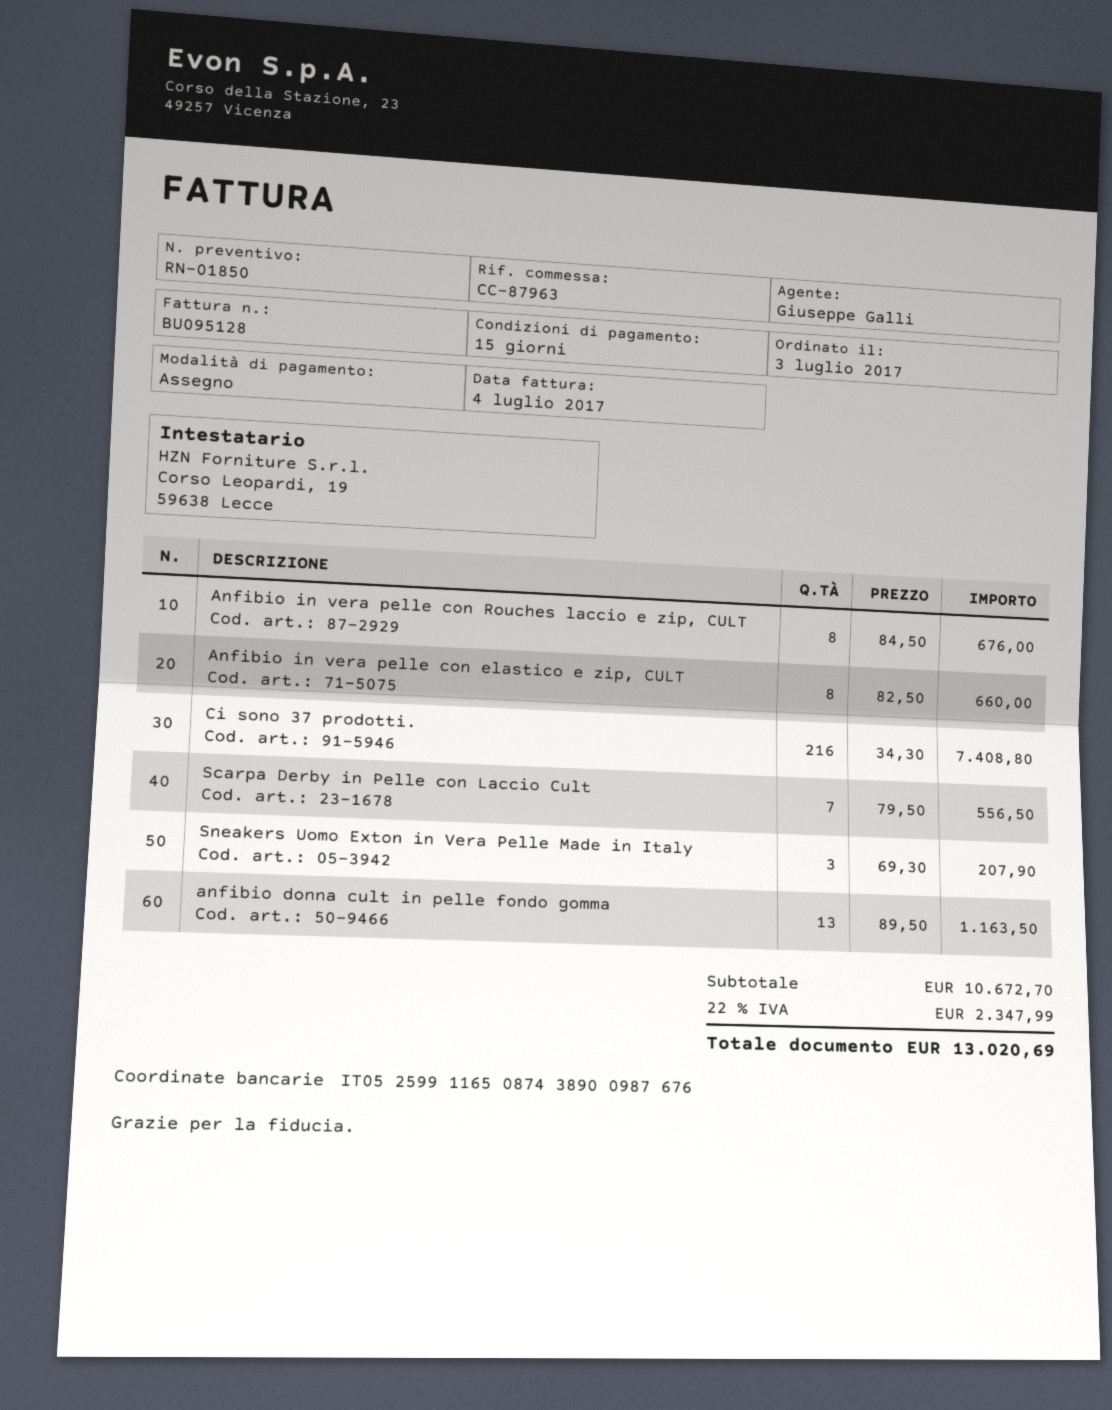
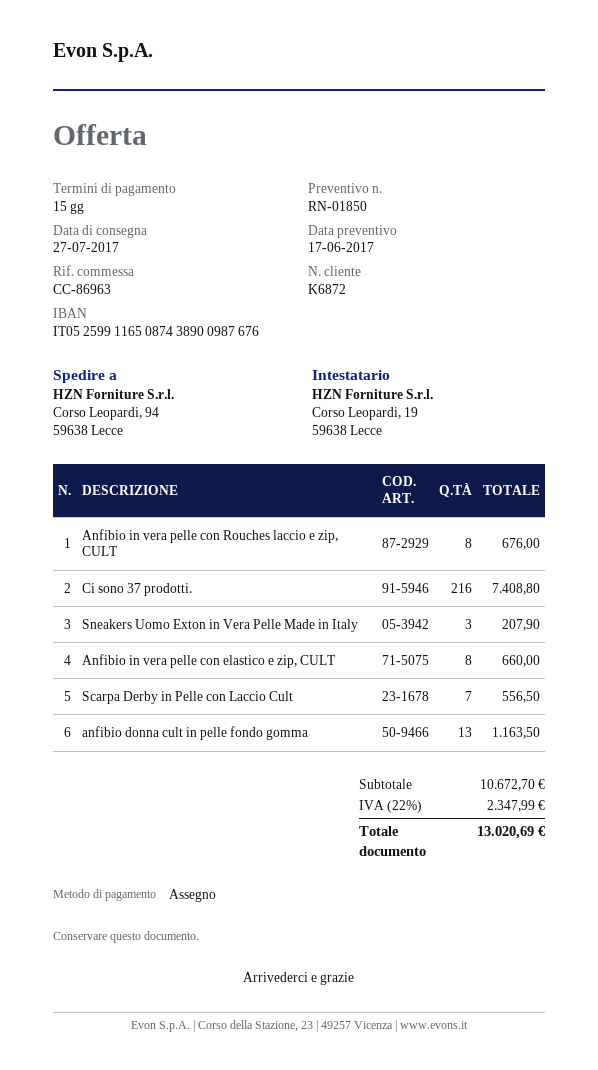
reference: CC-87963 -> CC-86963

